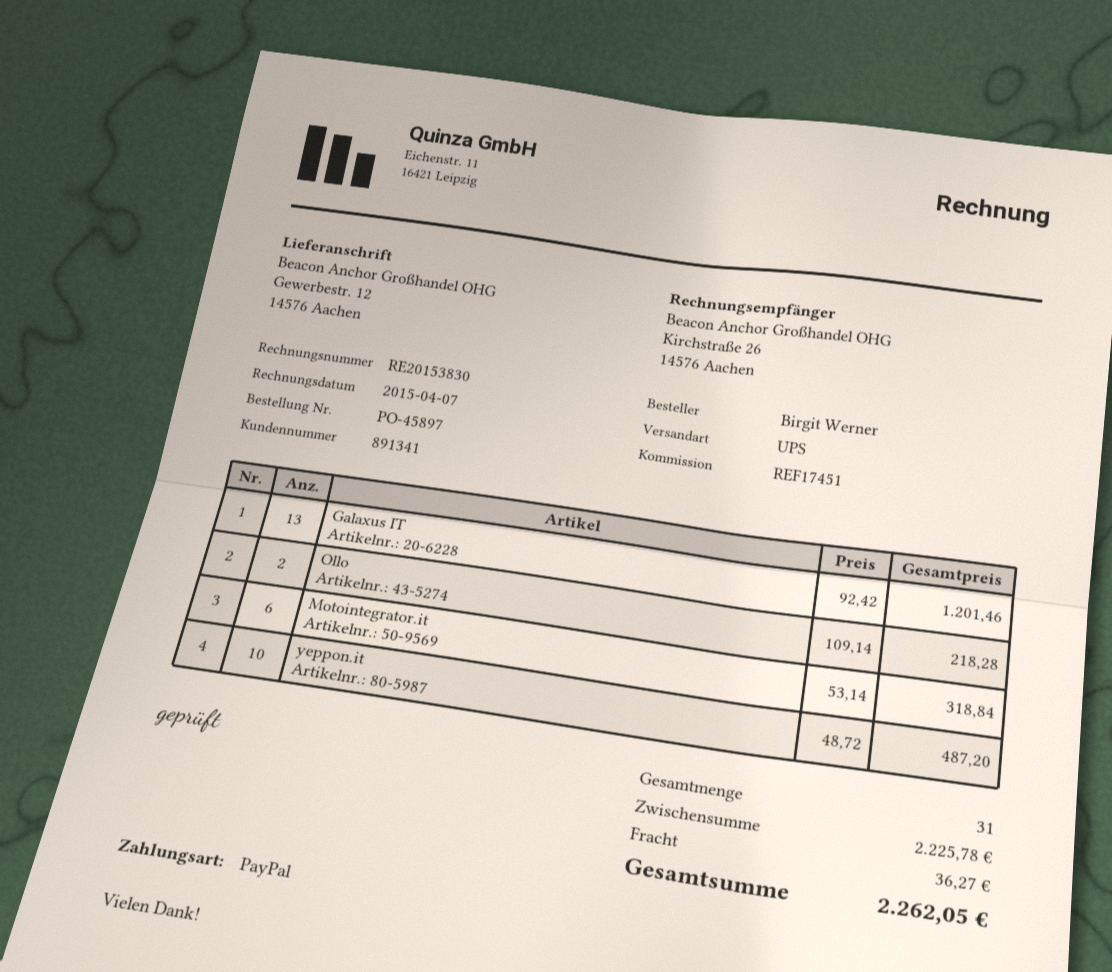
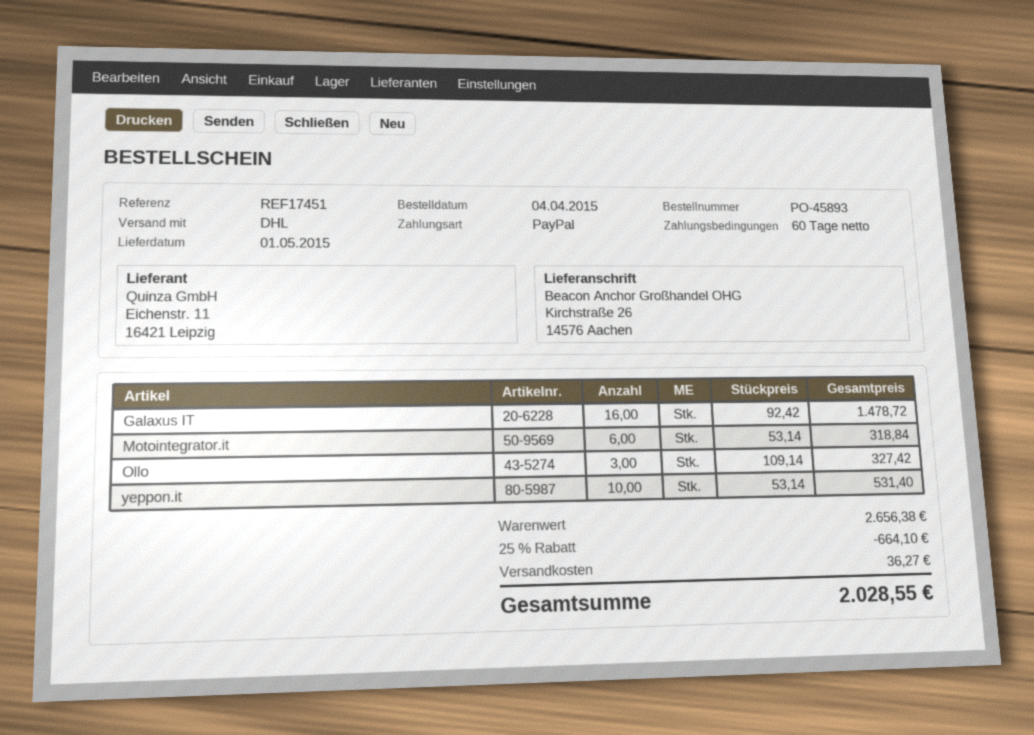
order number: PO-45897 -> PO-45893
shipping method: UPS -> DHL
ship to: Gewerbestr. 12, 14576 Aachen -> Kirchstraße 26, 14576 Aachen
Galaxus IT: 13 x 92.42 = 1201.46 -> 16 x 92.42 = 1478.72
Ollo: 2 x 109.14 = 218.28 -> 3 x 109.14 = 327.42
yeppon.it: 10 x 48.72 = 487.20 -> 10 x 53.14 = 531.40
subtotal: 2225.78 -> 2656.38
discount: none -> 25% = 664.10
total: 2262.05 -> 2028.55

